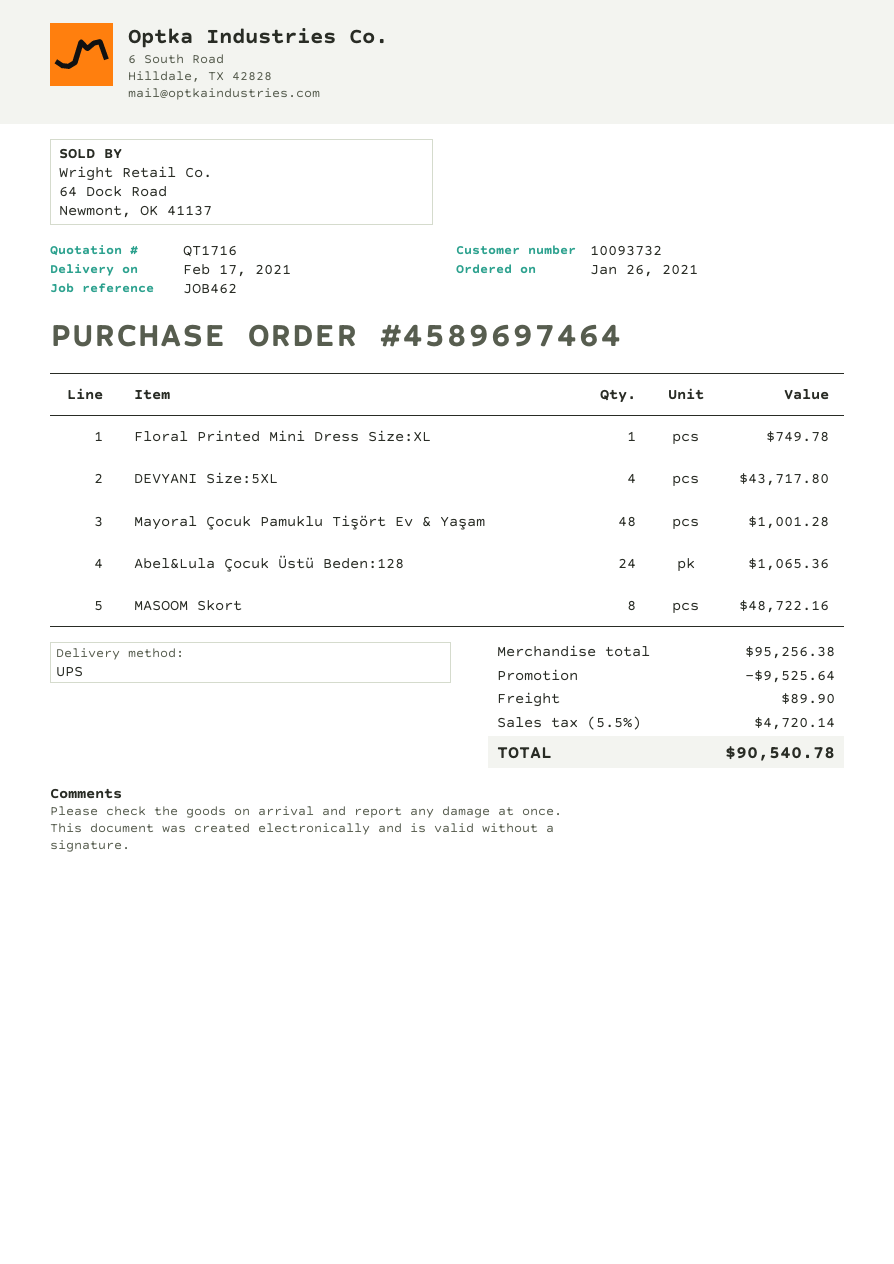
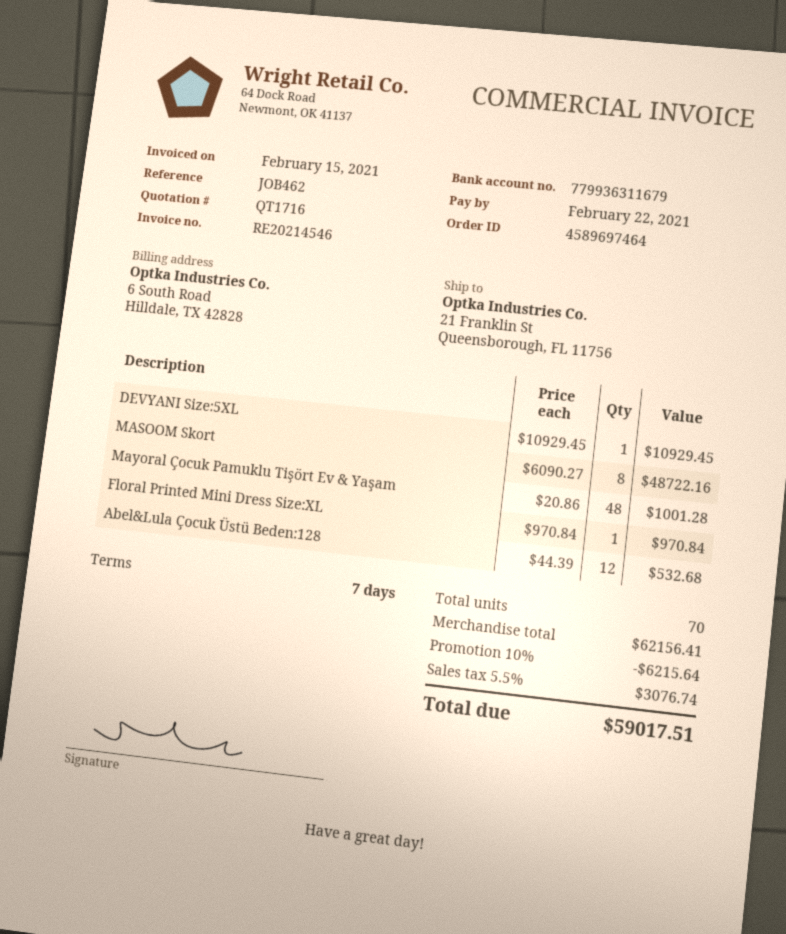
Floral Printed Mini Dress Size:XL: 1 for 749.78 -> 1 for 970.84
DEVYANI Size:5XL: 4 for 43717.80 -> 1 for 10929.45
Abel&Lula Çocuk Üstü Beden:128: 24 for 1065.36 -> 12 for 532.68
subtotal: 95256.38 -> 62156.41
discount: 9525.64 -> 6215.64
shipping: 89.90 -> none
tax: 5.5% = 4720.14 -> 5.5% = 3076.74
total: 90540.78 -> 59017.51

